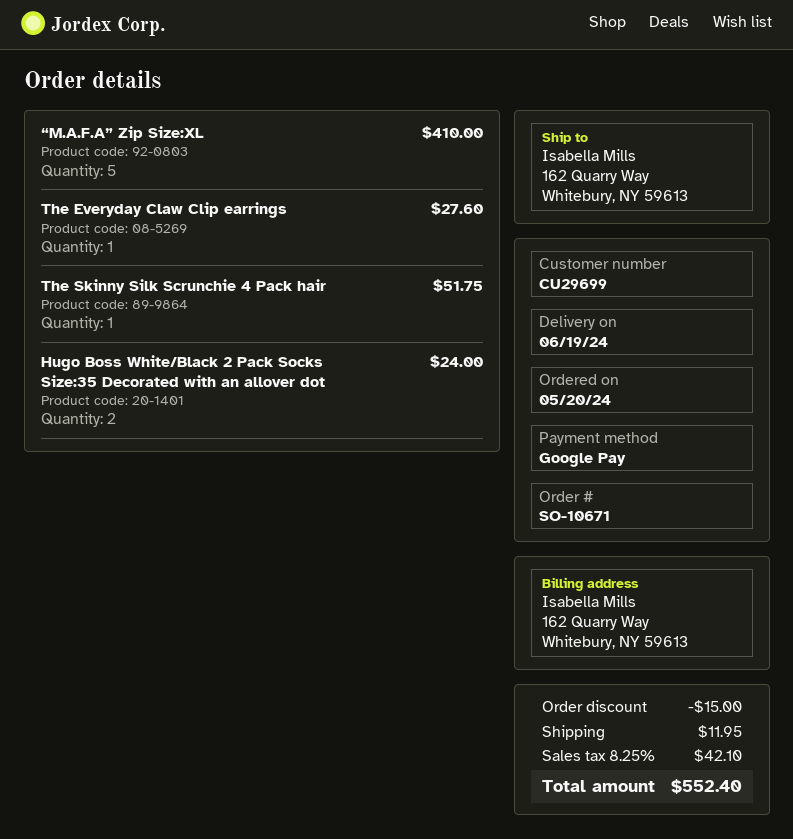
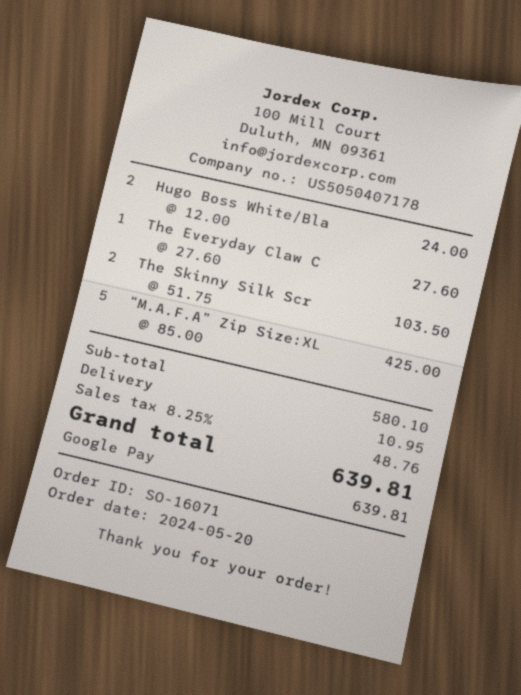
order number: SO-10671 -> SO-16071
“M.A.F.A” Zip Size:XL: 5 for 410.00 -> 5 for 425.00
The Skinny Silk Scrunchie 4 Pack hair: 1 for 51.75 -> 2 for 103.50
discount: 15.00 -> none
shipping: 11.95 -> 10.95
tax: 8.25% = 42.10 -> 8.25% = 48.76
total: 552.40 -> 639.81

